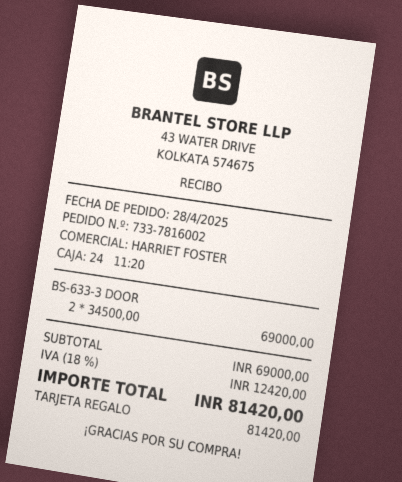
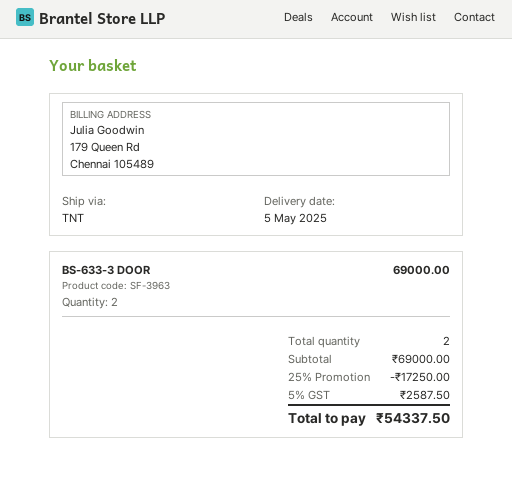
discount: none -> 25% = 17250.00
tax: 18% = 12420.00 -> 5% = 2587.50
total: 81420.00 -> 54337.50

